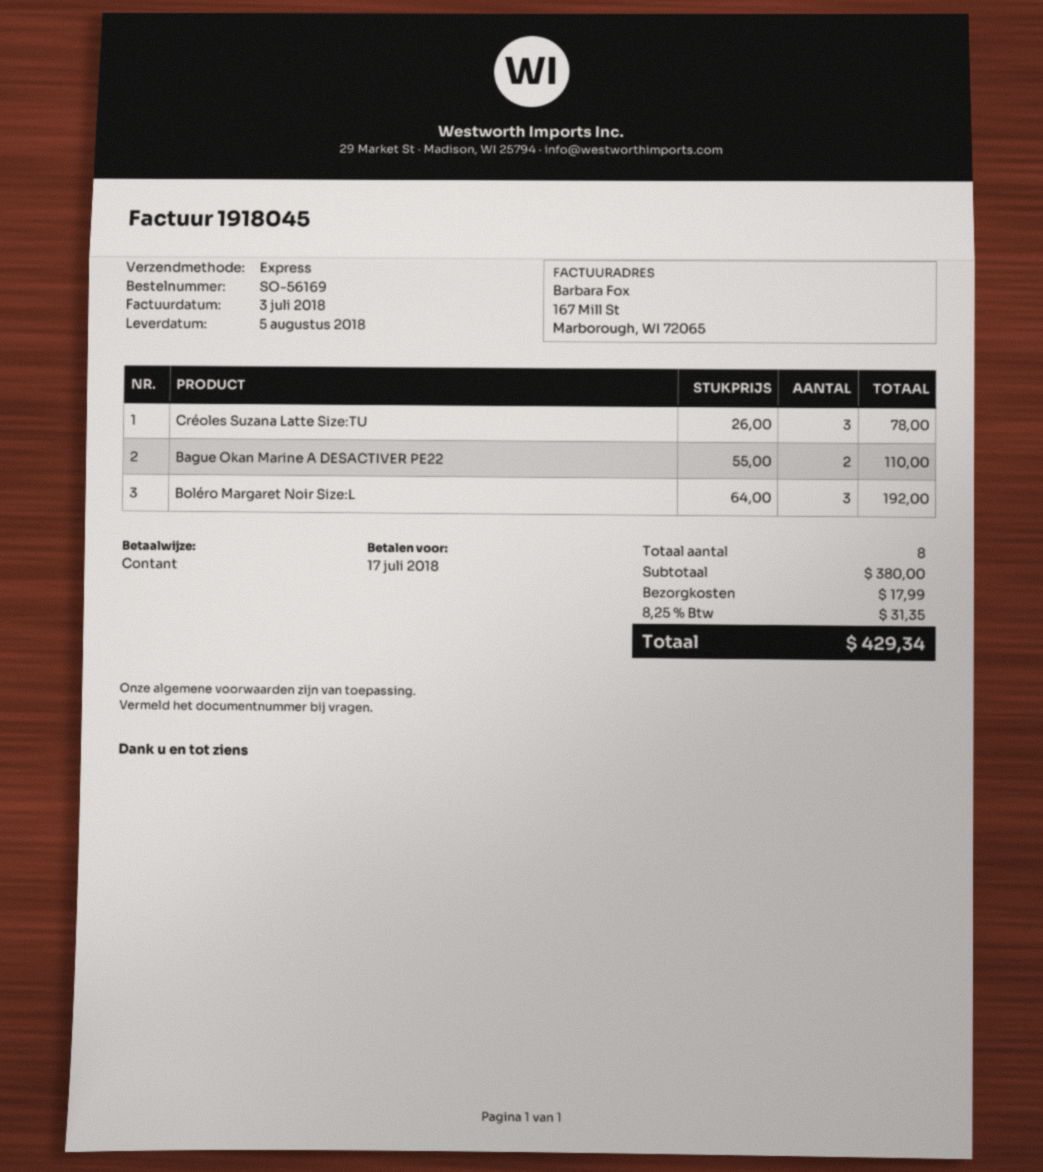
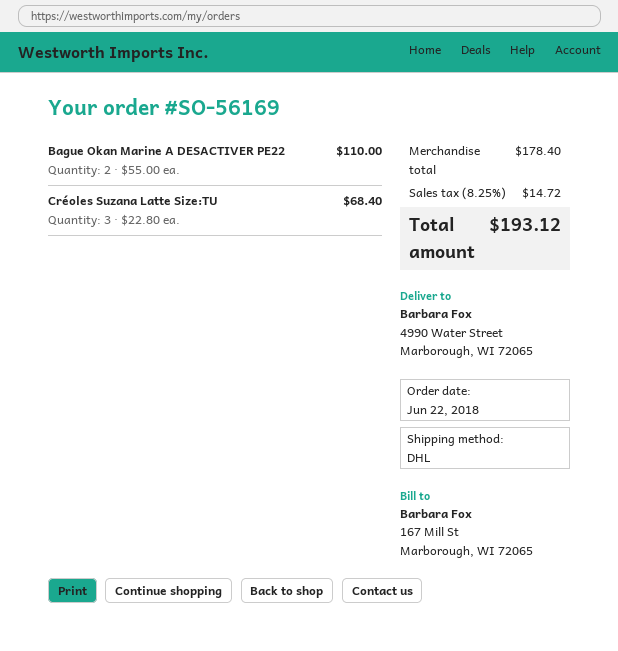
shipping method: express -> DHL
Créoles Suzana Latte Size:TU: 3 x 26.00 = 78.00 -> 3 x 22.80 = 68.40
Boléro Margaret Noir Size:L: 3 x 64.00 = 192.00 -> none
subtotal: 380.00 -> 178.40
shipping: 17.99 -> none
tax: 8.25% = 31.35 -> 8.25% = 14.72
total: 429.34 -> 193.12

